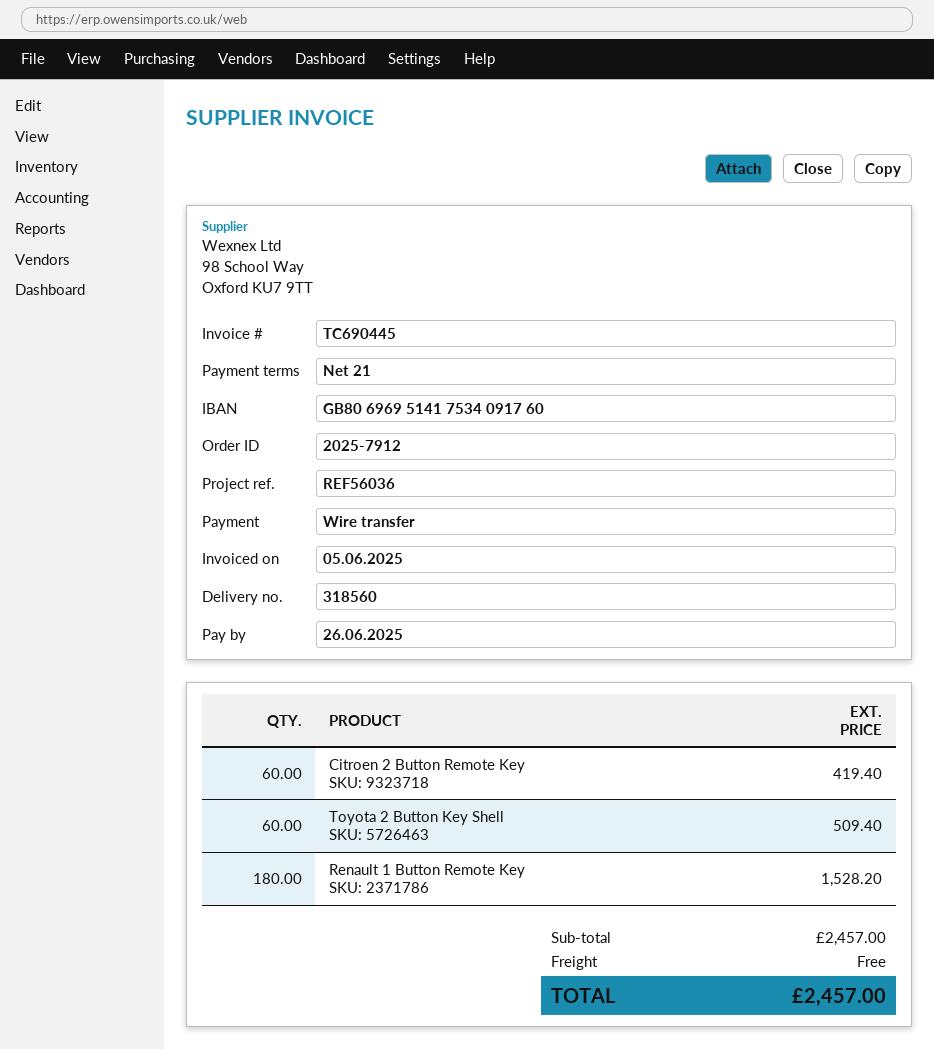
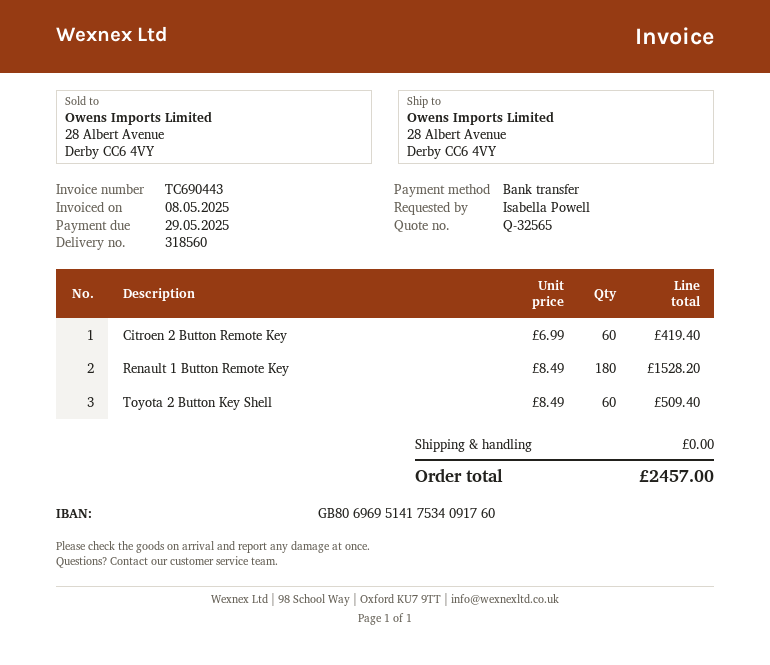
invoice number: TC690445 -> TC690443
invoice date: 2025-06-05 -> 2025-05-08
due date: 2025-06-26 -> 2025-05-29

